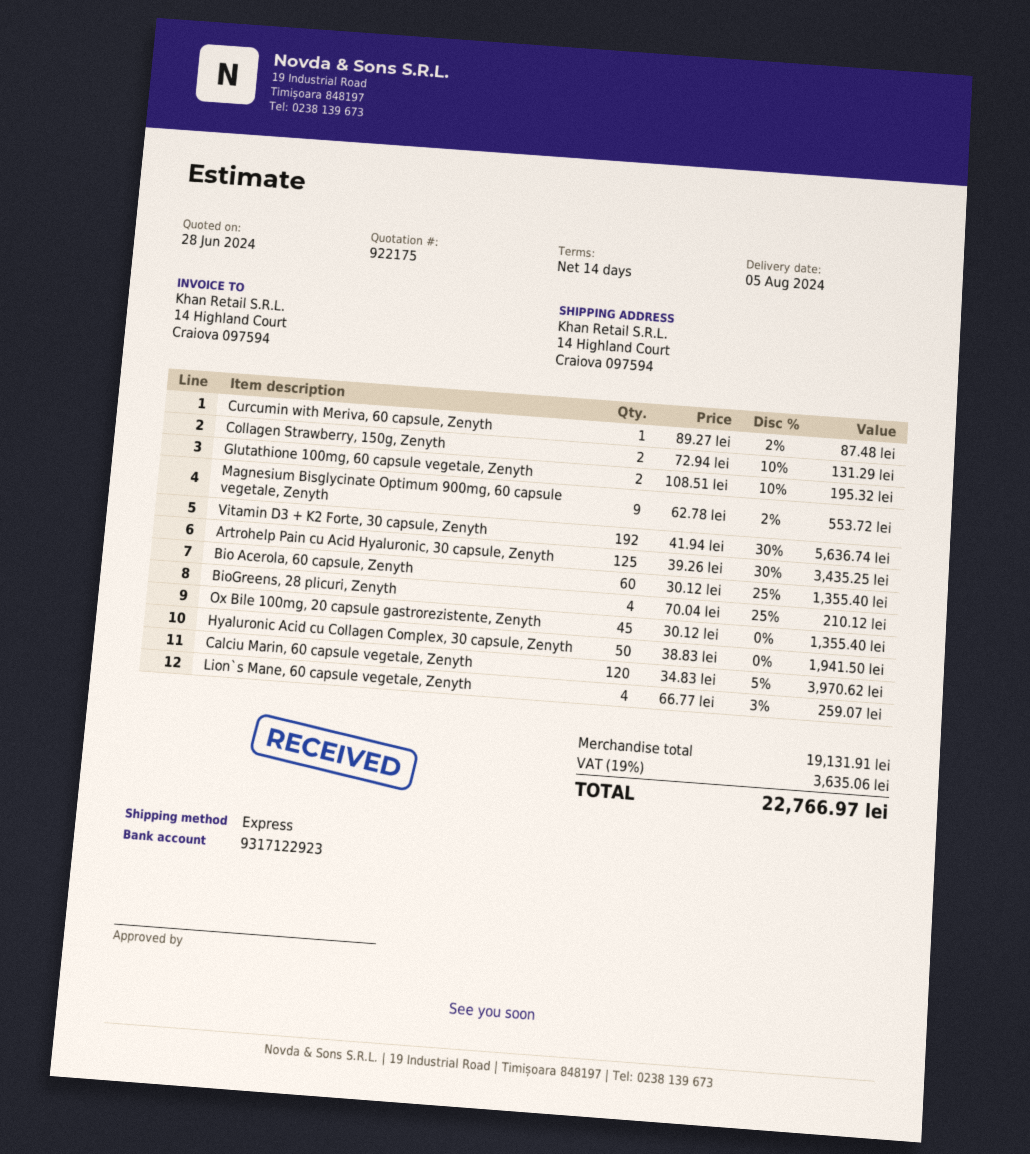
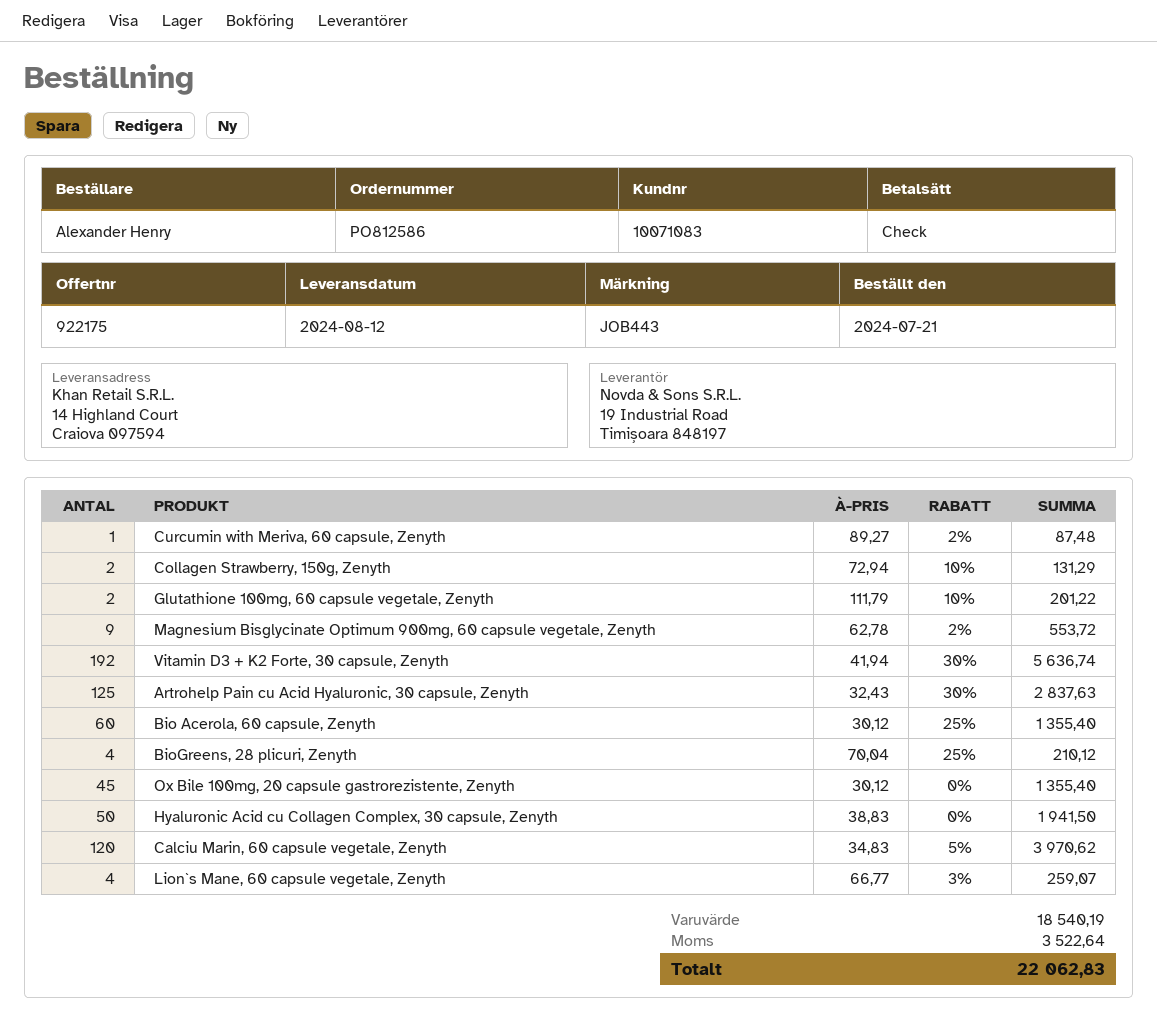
delivery date: 2024-08-05 -> 2024-08-12
Glutathione 100mg, 60 capsule vegetale, Zenyth: 2 x 108.51 - 10% = 195.32 -> 2 x 111.79 - 10% = 201.22
Artrohelp Pain cu Acid Hyaluronic, 30 capsule, Zenyth: 125 x 39.26 - 30% = 3435.25 -> 125 x 32.43 - 30% = 2837.63
subtotal: 19131.91 -> 18540.19
tax: 3635.06 -> 3522.64
total: 22766.97 -> 22062.83

